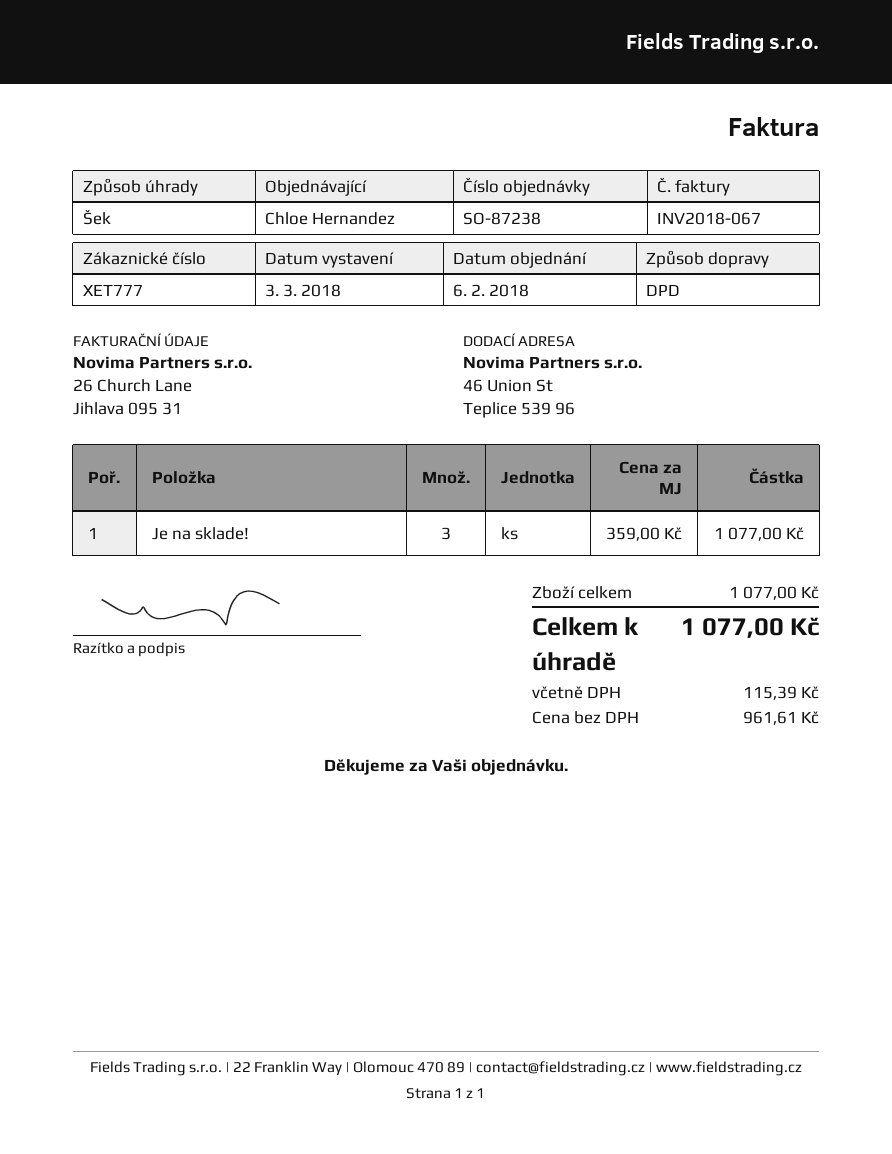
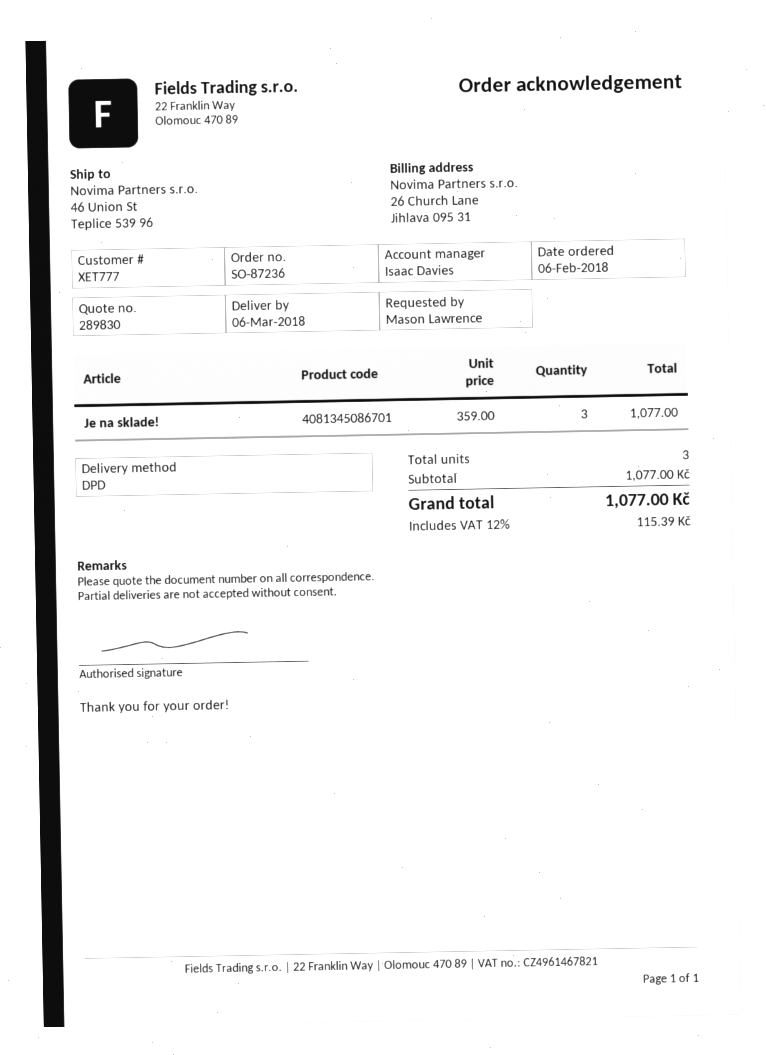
order number: SO-87238 -> SO-87236
ordered by: Chloe Hernandez -> Mason Lawrence

